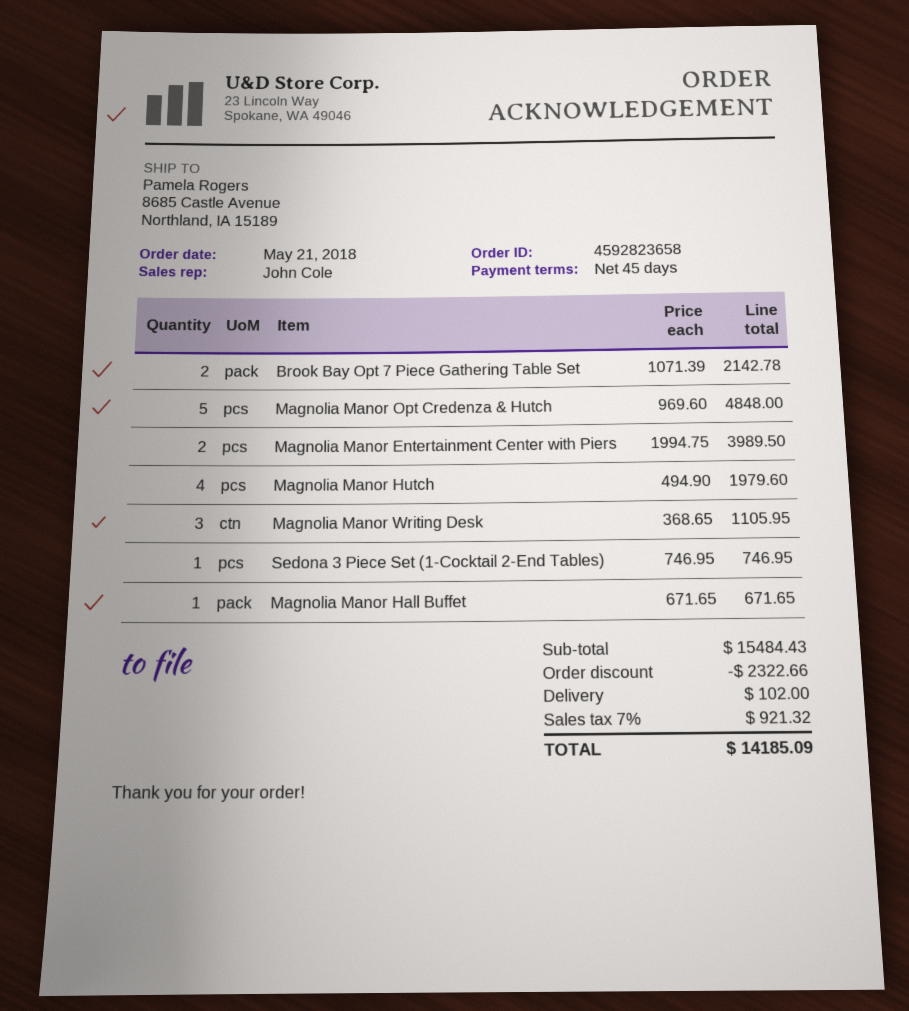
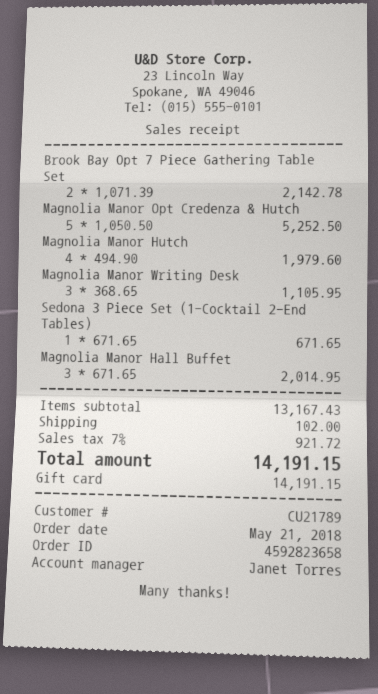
sales rep: John Cole -> Janet Torres
Magnolia Manor Opt Credenza & Hutch: 5 x 969.60 = 4848.00 -> 5 x 1050.50 = 5252.50
Magnolia Manor Entertainment Center with Piers: 2 x 1994.75 = 3989.50 -> none
Sedona 3 Piece Set (1-Cocktail 2-End Tables): 1 x 746.95 = 746.95 -> 1 x 671.65 = 671.65
Magnolia Manor Hall Buffet: 1 x 671.65 = 671.65 -> 3 x 671.65 = 2014.95
subtotal: 15484.43 -> 13167.43
discount: 2322.66 -> none
tax: 7% = 921.32 -> 7% = 921.72
total: 14185.09 -> 14191.15

